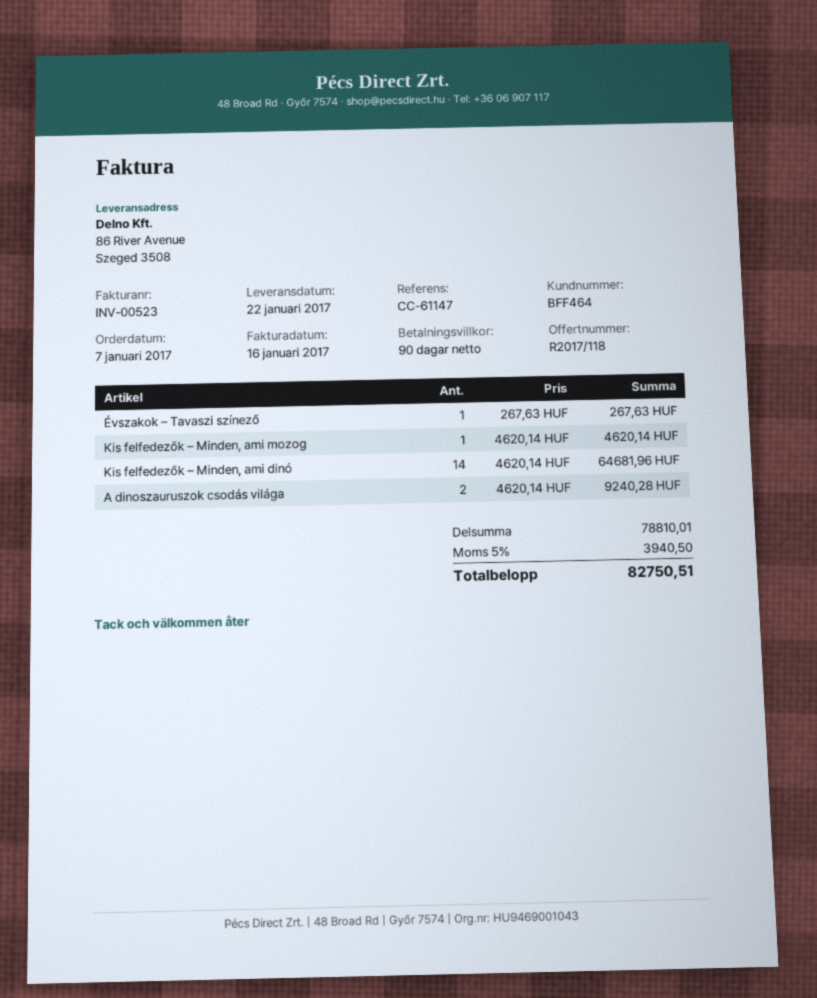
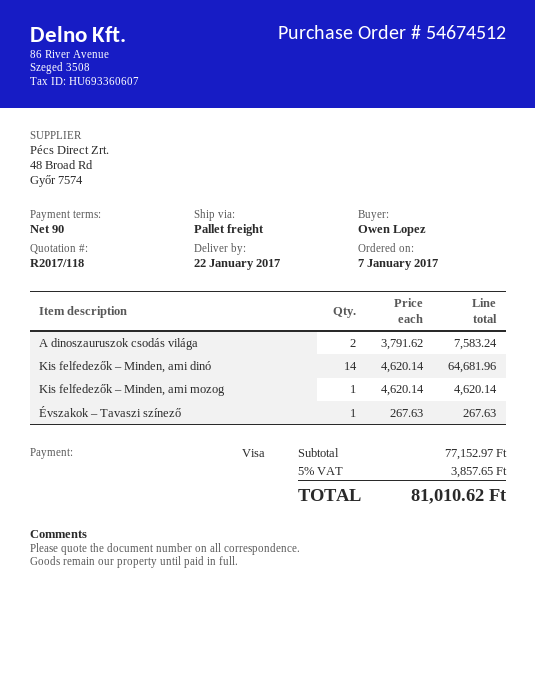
A dinoszauruszok csodás világa: 2 x 4620.14 = 9240.28 -> 2 x 3791.62 = 7583.24
subtotal: 78810.01 -> 77152.97
tax: 5% = 3940.50 -> 5% = 3857.65
total: 82750.51 -> 81010.62

